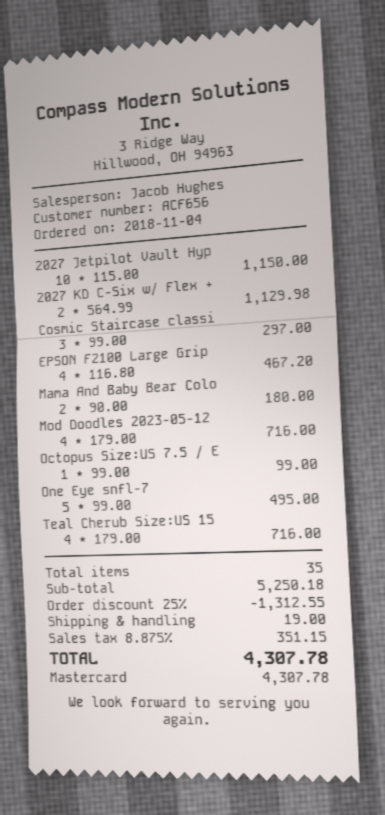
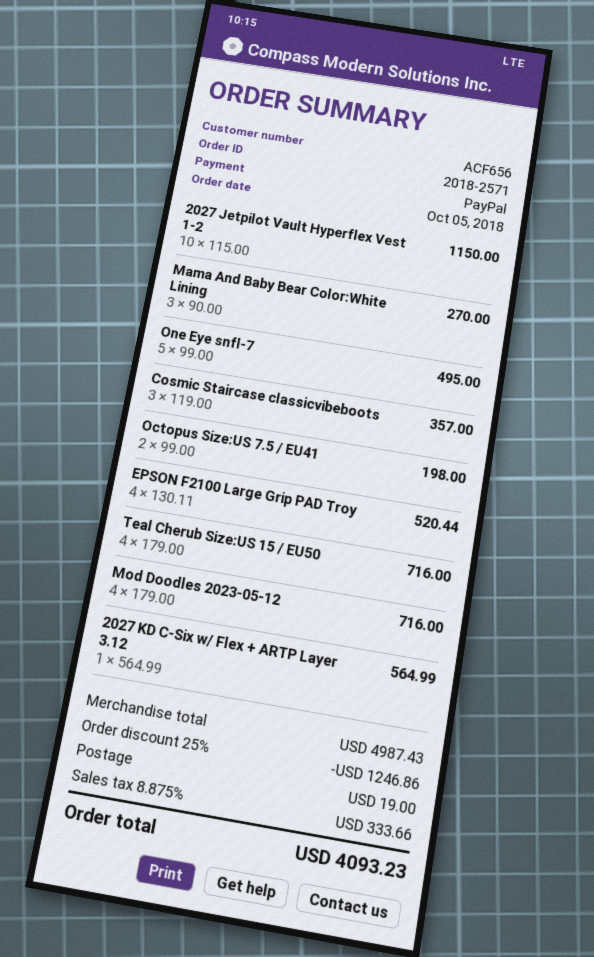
order date: 2018-11-04 -> 2018-10-05
payment method: Mastercard -> PayPal
2027 KD C-Six w/ Flex +: 2 x 564.99 = 1129.98 -> 1 x 564.99 = 564.99
Cosmic Staircase classi: 3 x 99.00 = 297.00 -> 3 x 119.00 = 357.00
EPSON F2100 Large Grip: 4 x 116.80 = 467.20 -> 4 x 130.11 = 520.44
Mama And Baby Bear Colo: 2 x 90.00 = 180.00 -> 3 x 90.00 = 270.00
Octopus Size:US 7.5 / E: 1 x 99.00 = 99.00 -> 2 x 99.00 = 198.00
subtotal: 5250.18 -> 4987.43
discount: 25% = 1312.55 -> 25% = 1246.86
tax: 8.875% = 351.15 -> 8.875% = 333.66
total: 4307.78 -> 4093.23

